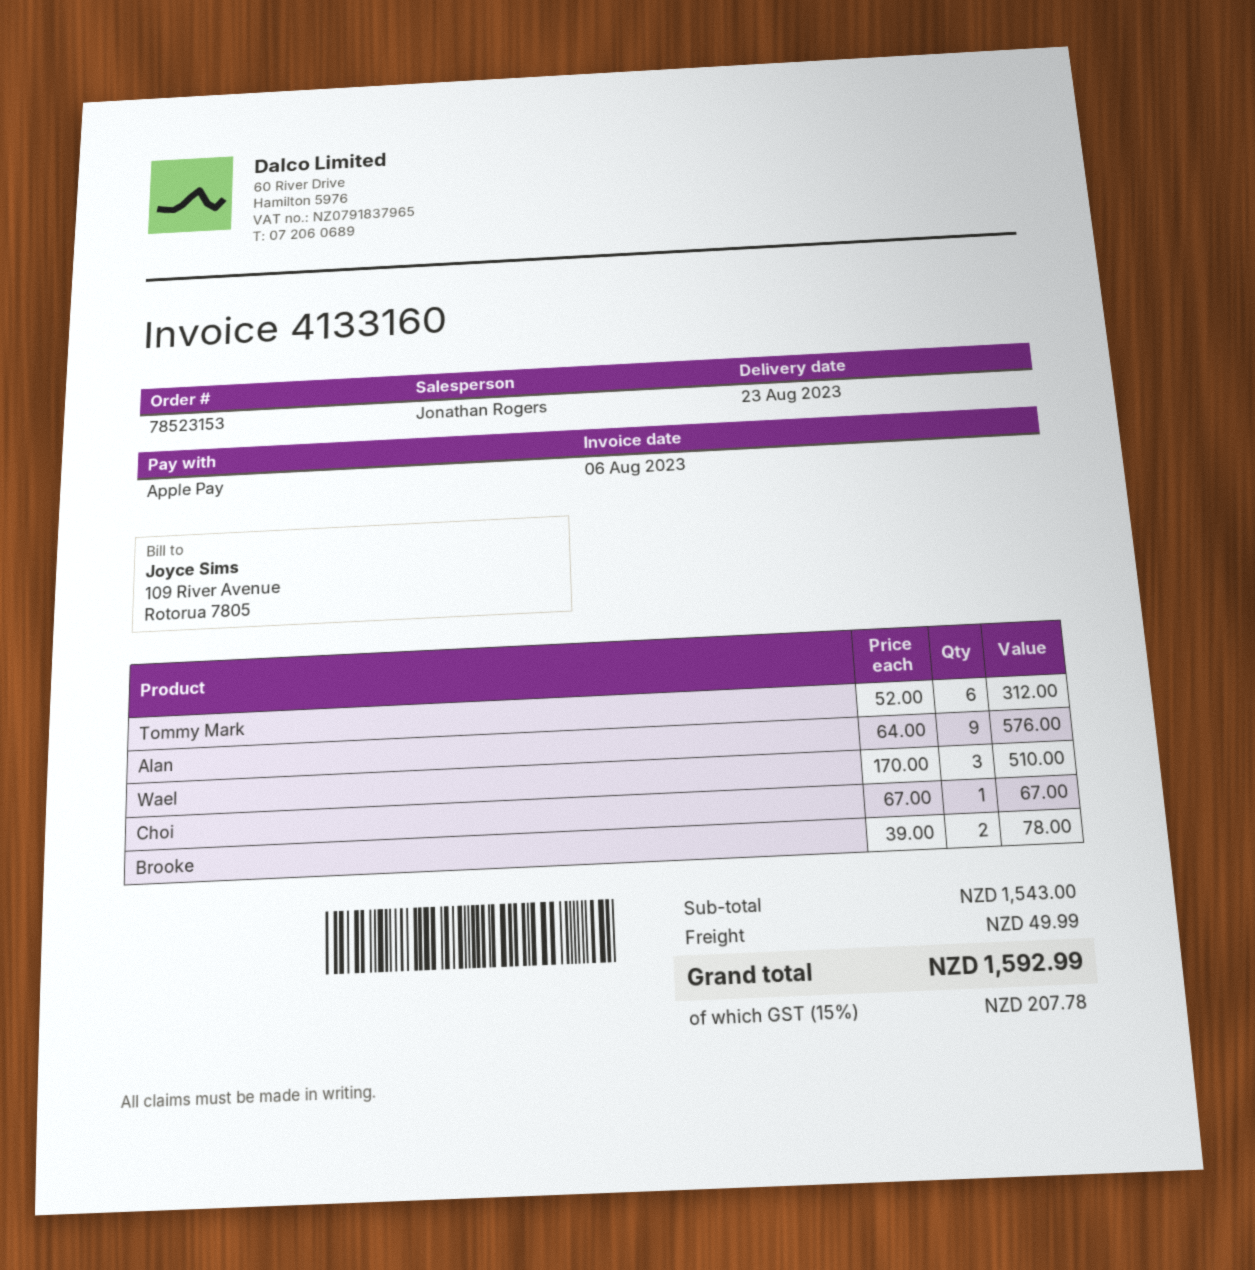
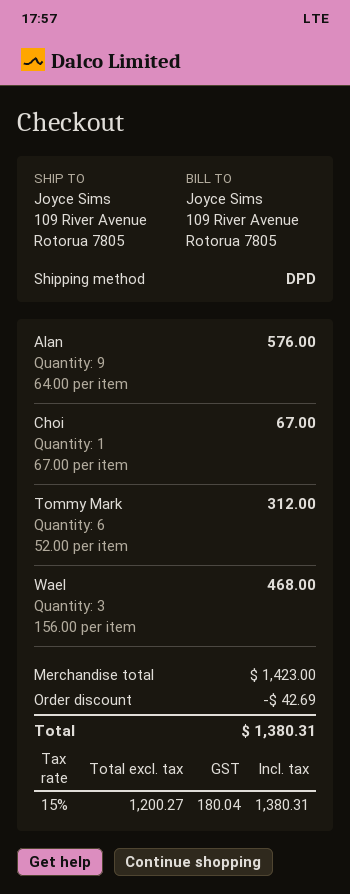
Wael: 3 x 170.00 = 510.00 -> 3 x 156.00 = 468.00
Brooke: 2 x 39.00 = 78.00 -> none
subtotal: 1543.00 -> 1423.00
discount: none -> 42.69
shipping: 49.99 -> none
tax: 15% = 207.78 -> 15% = 180.04
total: 1592.99 -> 1380.31

